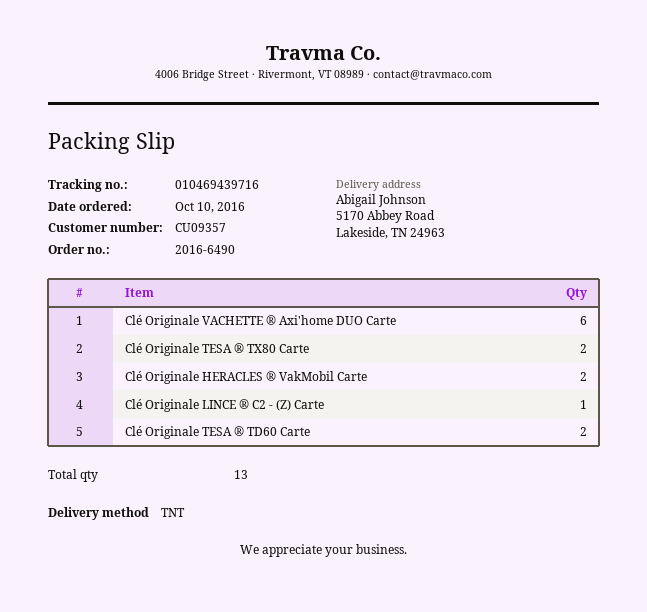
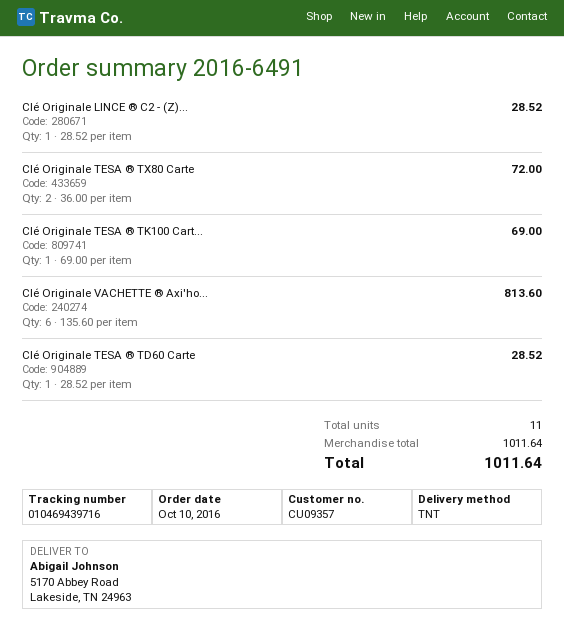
order number: 2016-6490 -> 2016-6491
Clé Originale HERACLES ® VakMobil Carte: 2 -> none
Clé Originale TESA ® TD60 Carte: 2 -> 1
Clé Originale TESA ® TK100 Cart...: none -> 1
total quantity: 13 -> 11

